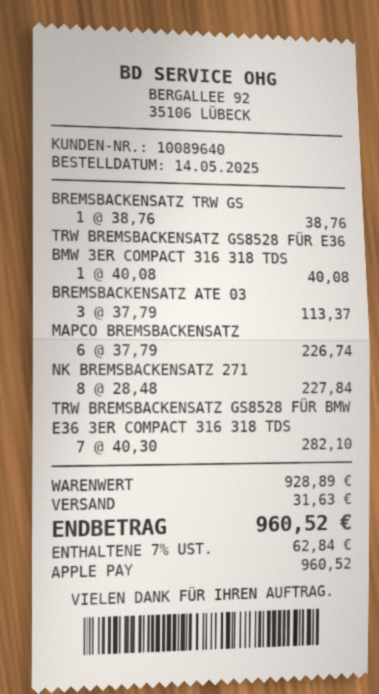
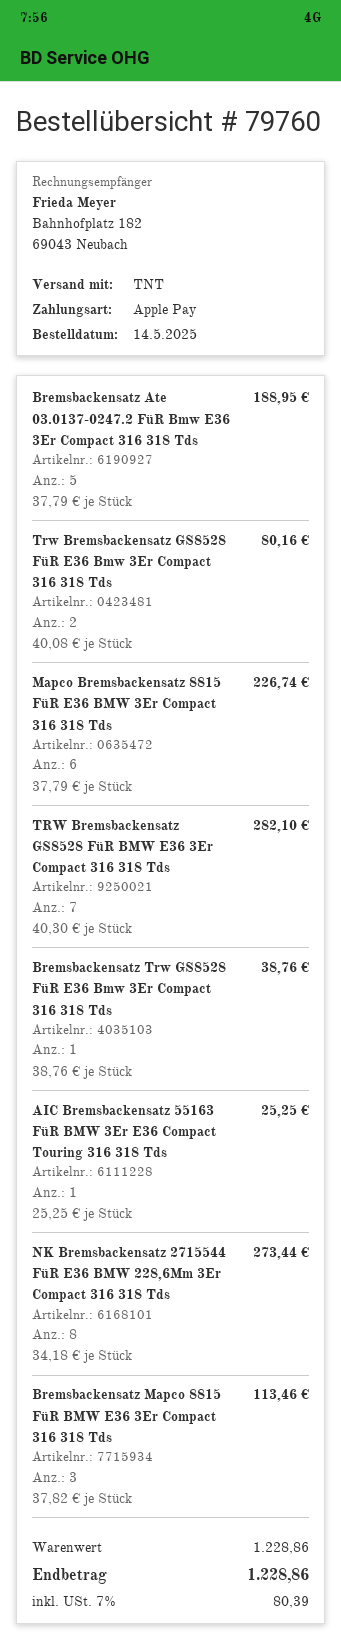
TRW BREMSBACKENSATZ GS8528 FÜR E36 BMW 3ER COMPACT 316 318 TDS: 1 x 40.08 = 40.08 -> 2 x 40.08 = 80.16
BREMSBACKENSATZ ATE 03: 3 x 37.79 = 113.37 -> 5 x 37.79 = 188.95
NK BREMSBACKENSATZ 271: 8 x 28.48 = 227.84 -> 8 x 34.18 = 273.44
AIC Bremsbackensatz 55163 FüR BMW 3Er E36 Compact Touring 316 318 Tds: none -> 1 x 25.25 = 25.25
Bremsbackensatz Mapco 8815 FüR BMW E36 3Er Compact 316 318 Tds: none -> 3 x 37.82 = 113.46
subtotal: 928.89 -> 1228.86
shipping: 31.63 -> none
tax: 7% = 62.84 -> 7% = 80.39
total: 960.52 -> 1228.86

